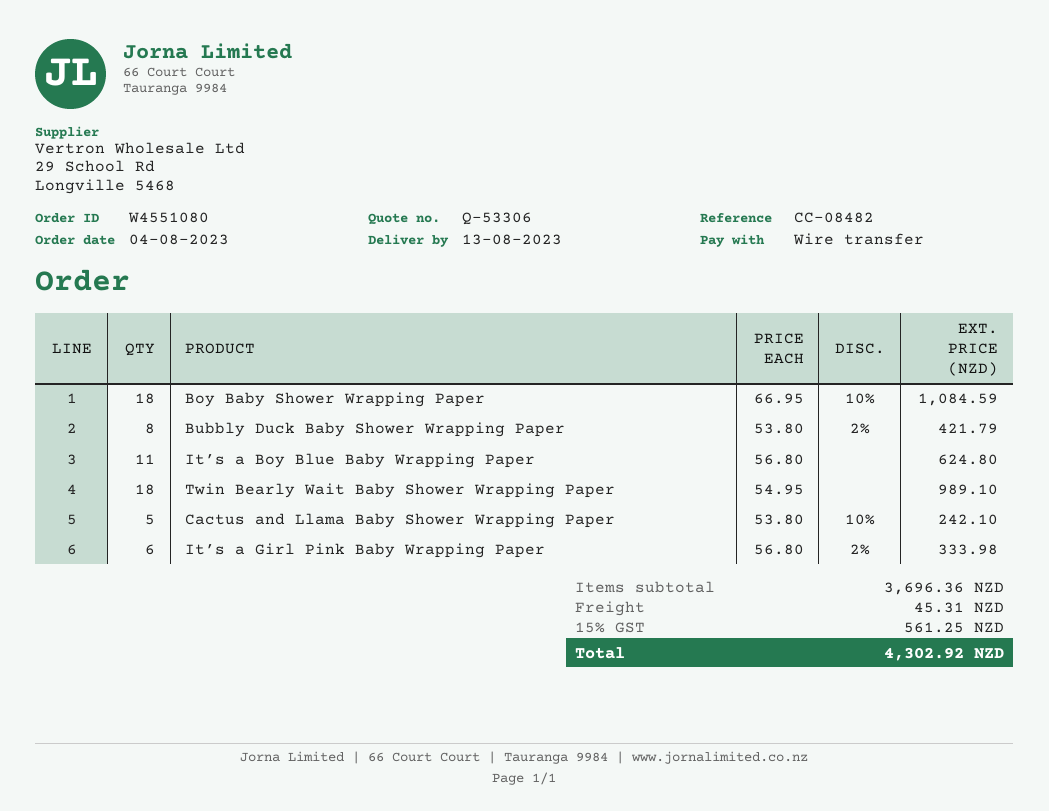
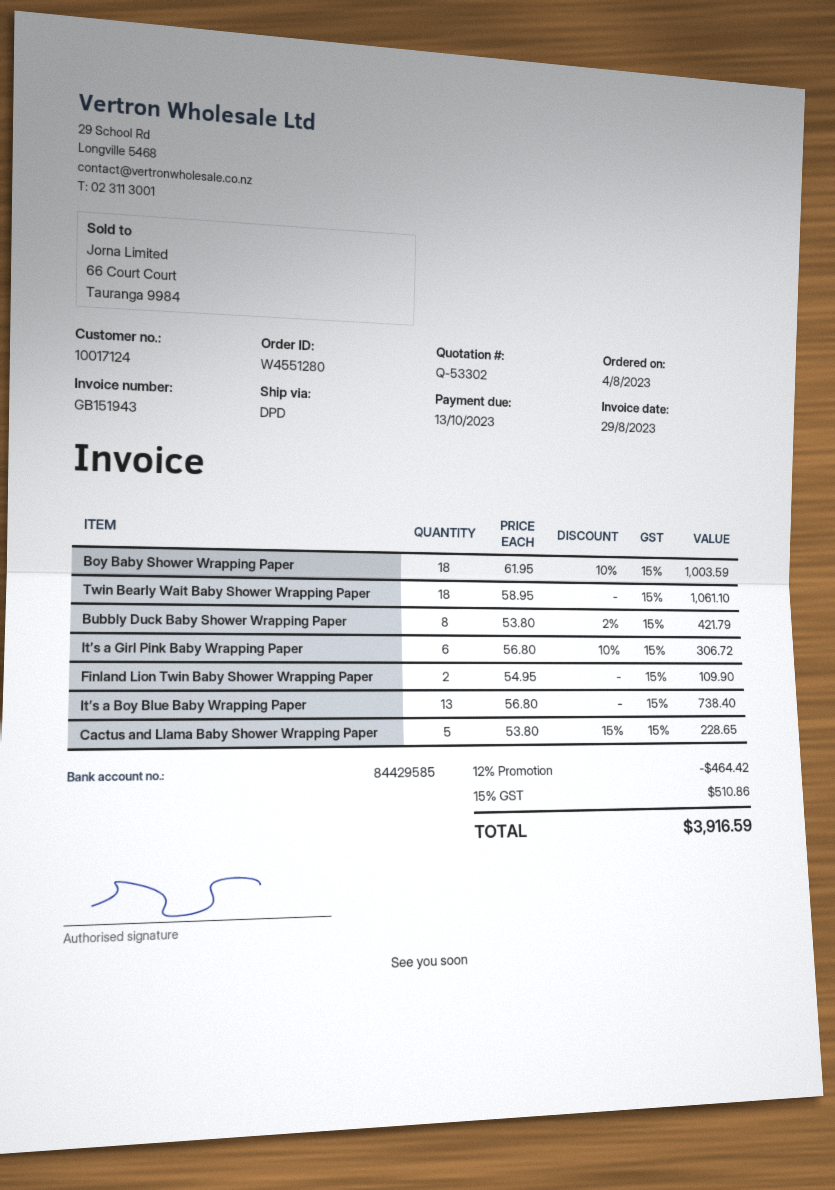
quote number: Q-53306 -> Q-53302
order number: W4551080 -> W4551280
Boy Baby Shower Wrapping Paper: 18 x 66.95 - 10% = 1084.59 -> 18 x 61.95 - 10% = 1003.59
It’s a Boy Blue Baby Wrapping Paper: 11 x 56.80 = 624.80 -> 13 x 56.80 = 738.40
Twin Bearly Wait Baby Shower Wrapping Paper: 18 x 54.95 = 989.10 -> 18 x 58.95 = 1061.10
Cactus and Llama Baby Shower Wrapping Paper: 5 x 53.80 - 10% = 242.10 -> 5 x 53.80 - 15% = 228.65
It’s a Girl Pink Baby Wrapping Paper: 6 x 56.80 - 2% = 333.98 -> 6 x 56.80 - 10% = 306.72
Finland Lion Twin Baby Shower Wrapping Paper: none -> 2 x 54.95 = 109.90
discount: none -> 12% = 464.42
shipping: 45.31 -> none
tax: 15% = 561.25 -> 15% = 510.86
total: 4302.92 -> 3916.59

